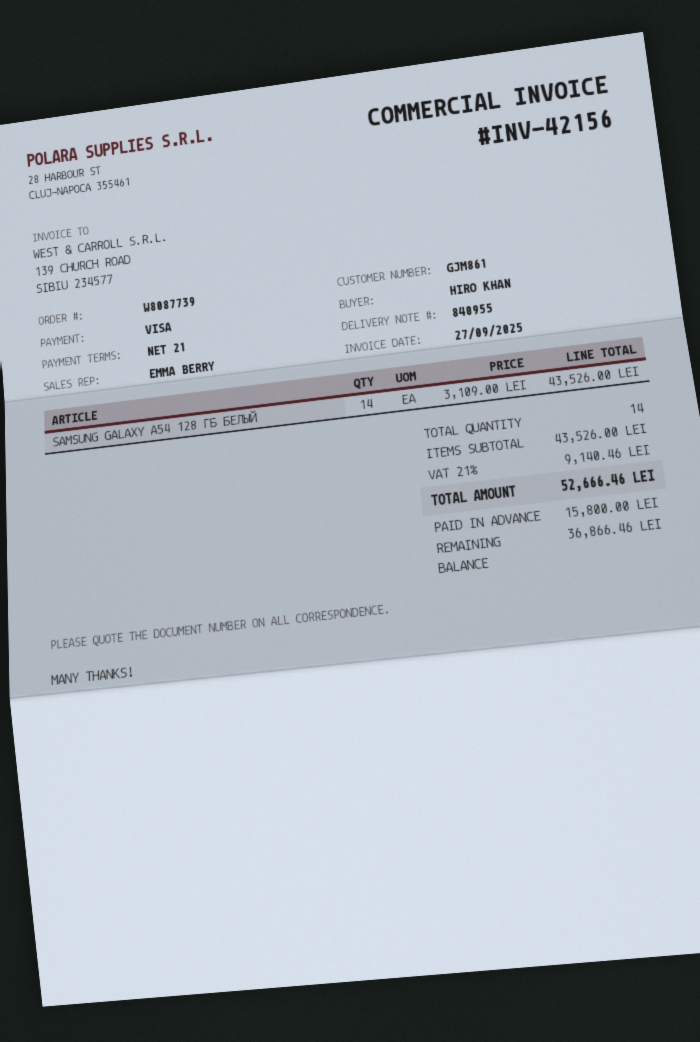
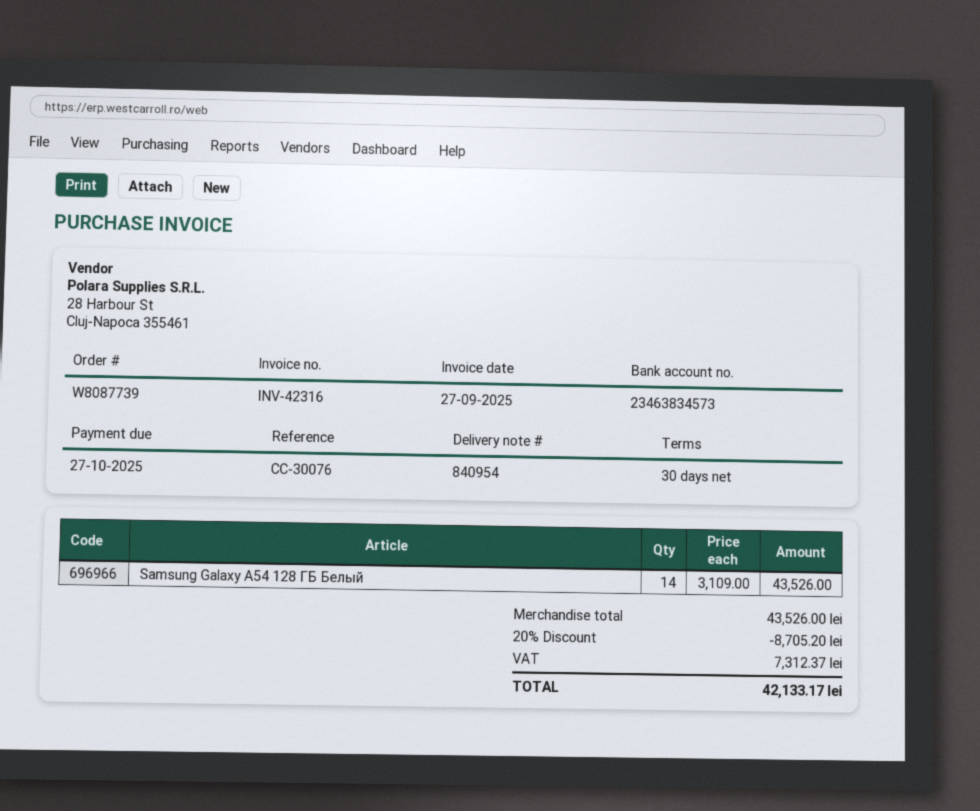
delivery note number: 840955 -> 840954
invoice number: INV-42156 -> INV-42316
payment terms: 21 days -> 30 days
discount: none -> 20% = 8705.20
tax: 9140.46 -> 7312.37
total: 52666.46 -> 42133.17

